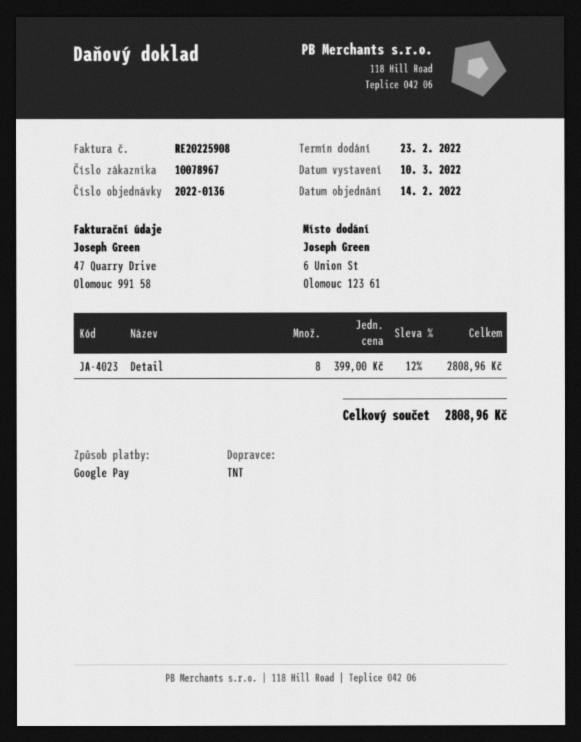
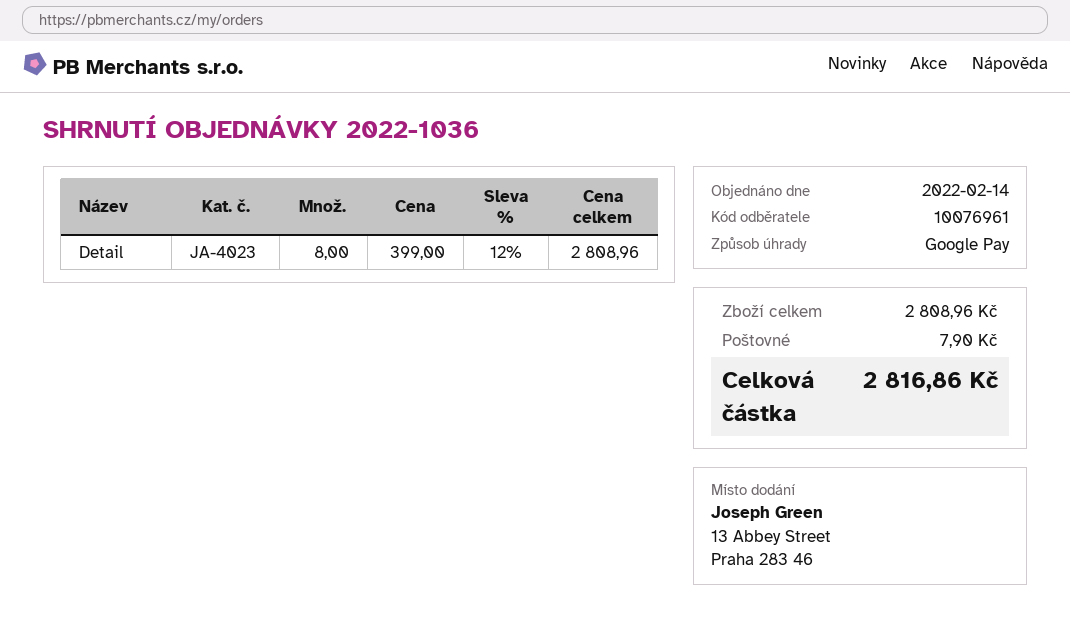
order number: 2022-0136 -> 2022-1036
customer number: 10078967 -> 10076961
ship to: 6 Union St, Olomouc 123 61 -> 13 Abbey Street, Praha 283 46
shipping: none -> 7.90
total: 2808.96 -> 2816.86

